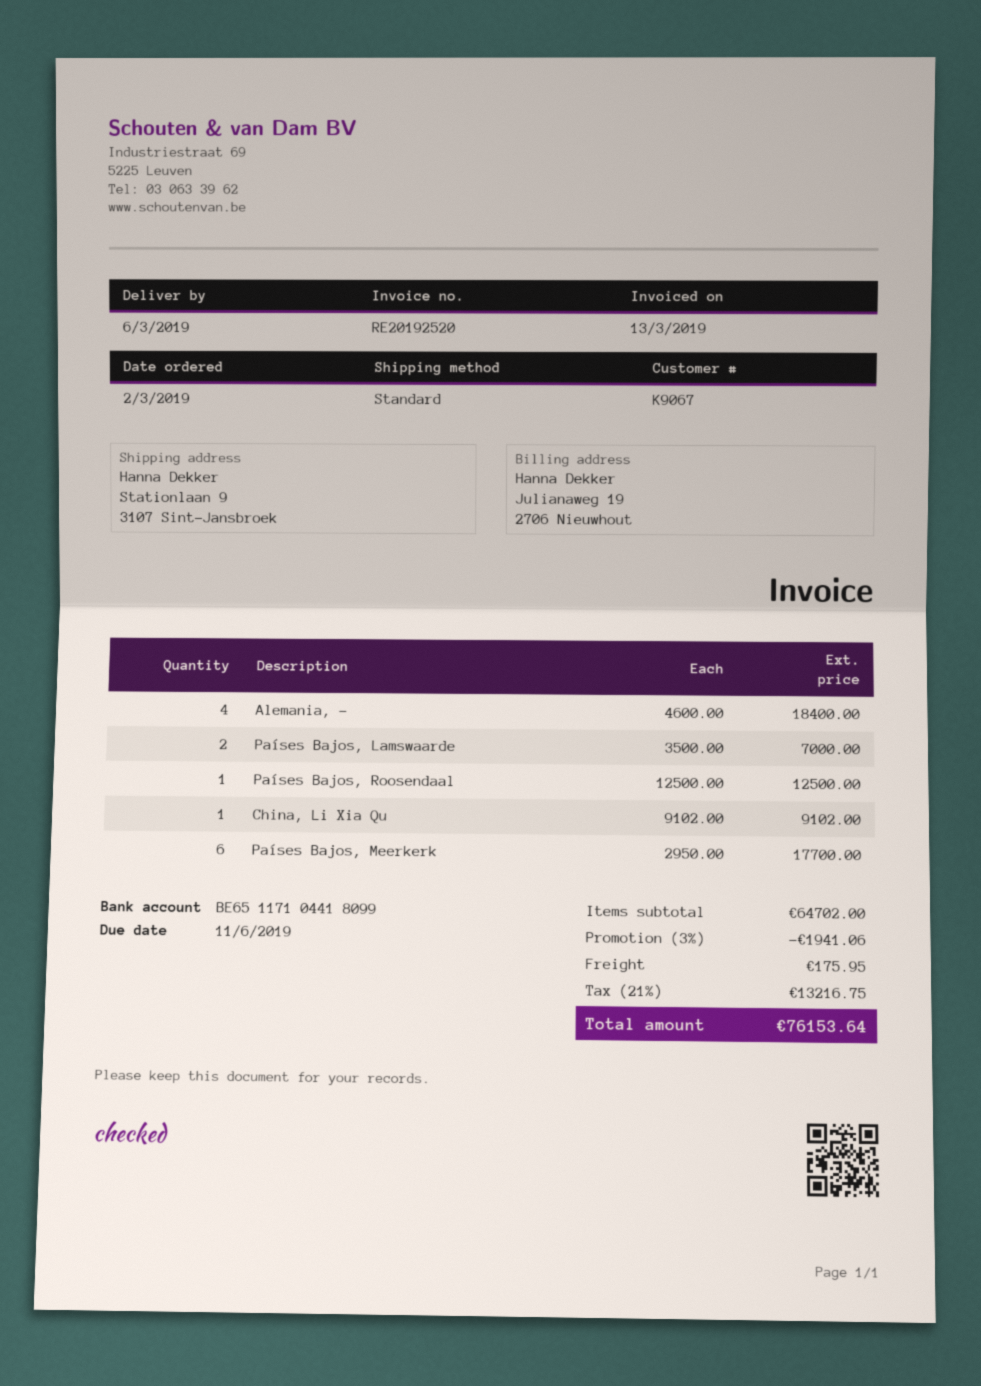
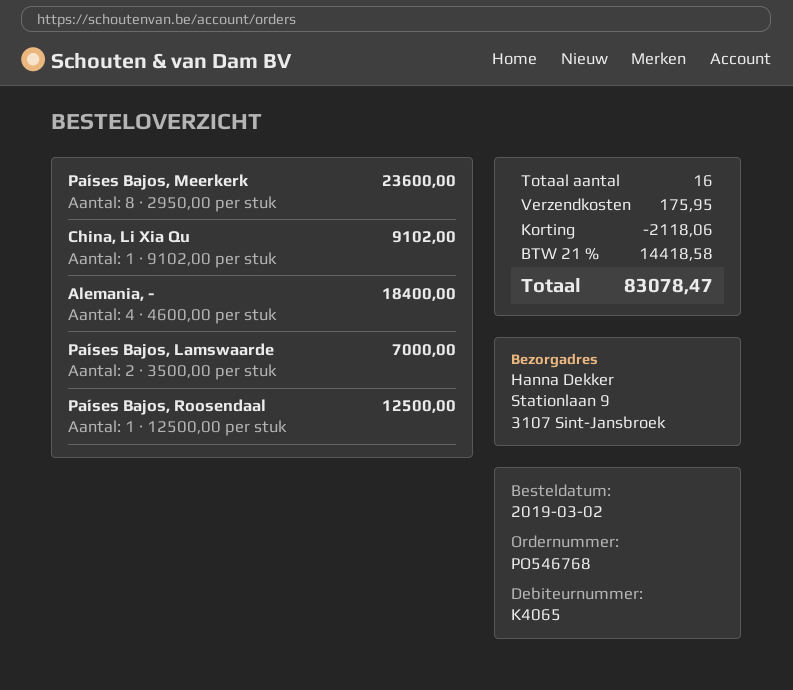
customer number: K9067 -> K4065
Países Bajos, Meerkerk: 6 x 2950.00 = 17700.00 -> 8 x 2950.00 = 23600.00
discount: 1941.06 -> 2118.06
tax: 21% = 13216.75 -> 21% = 14418.58
total: 76153.64 -> 83078.47

